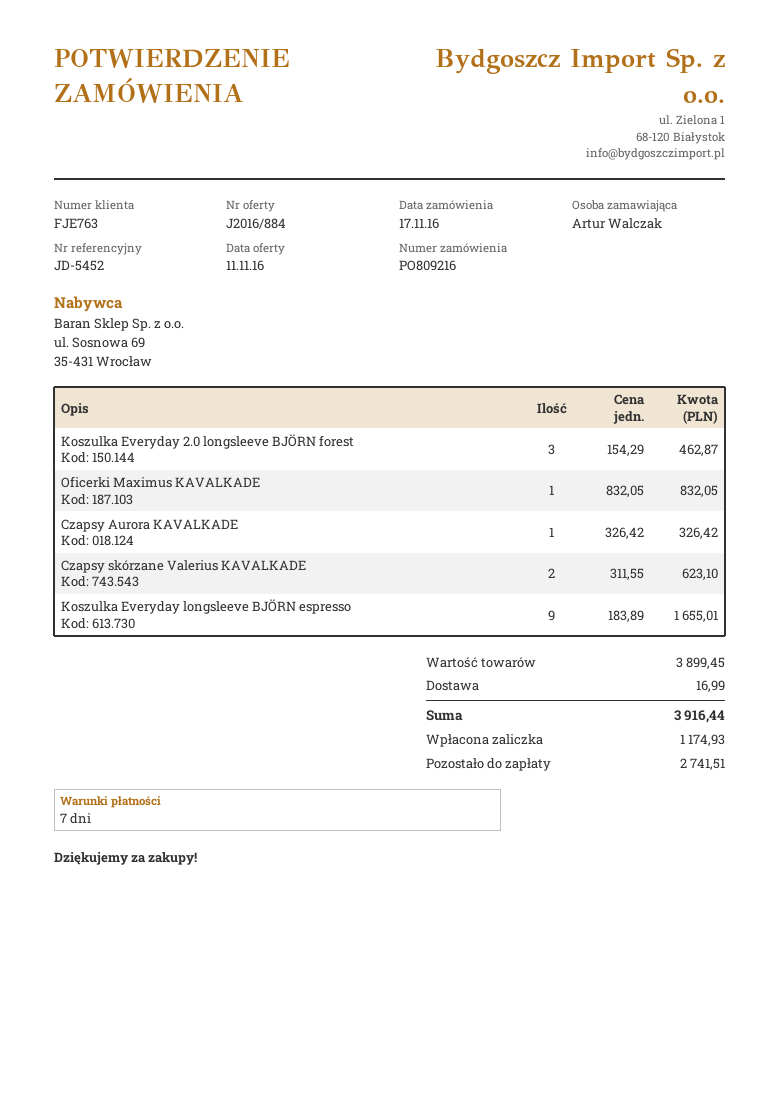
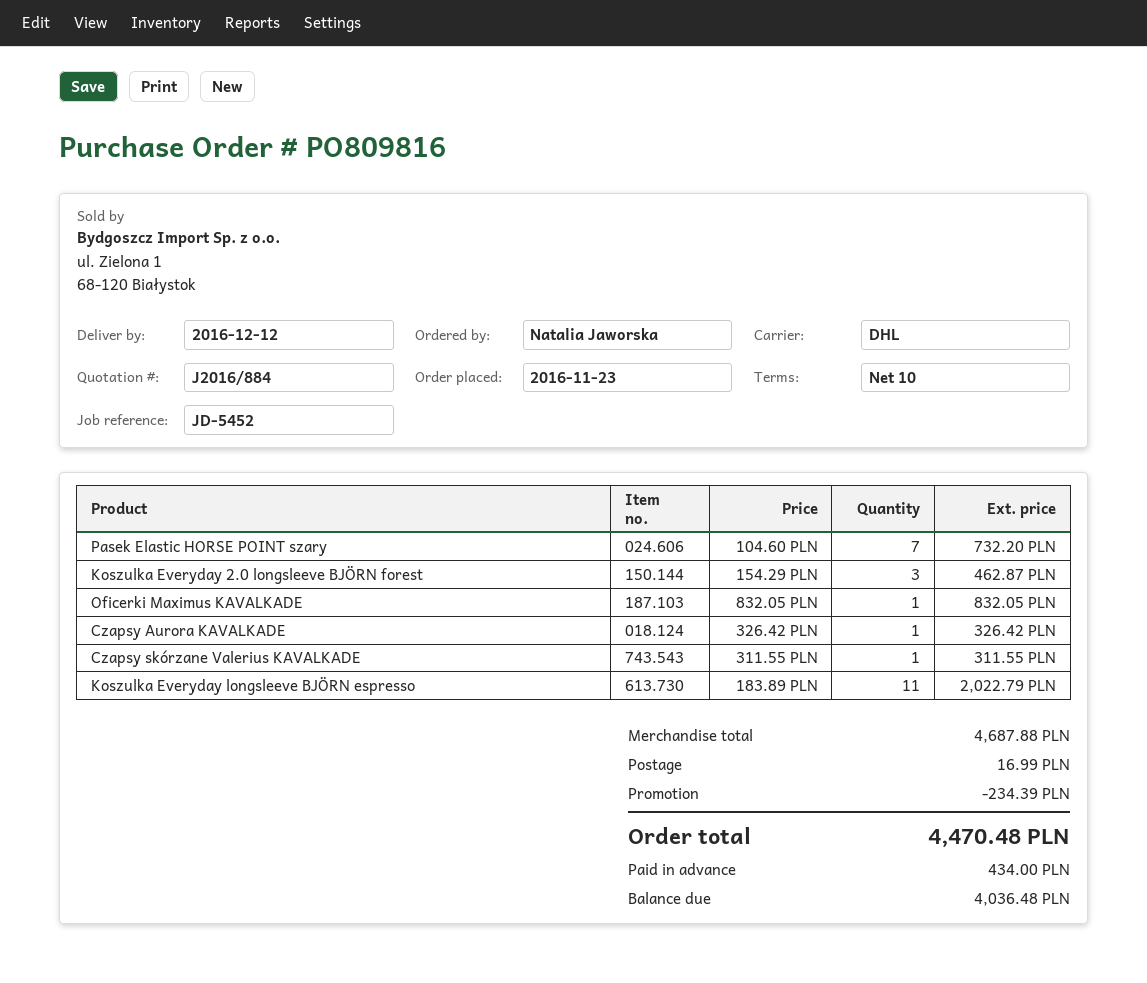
order number: PO809216 -> PO809816
order date: 2016-11-17 -> 2016-11-23
payment terms: 7 days -> 10 days
ordered by: Artur Walczak -> Natalia Jaworska
Czapsy skórzane Valerius KAVALKADE: 2 x 311.55 = 623.10 -> 1 x 311.55 = 311.55
Koszulka Everyday longsleeve BJÖRN espresso: 9 x 183.89 = 1655.01 -> 11 x 183.89 = 2022.79
Pasek Elastic HORSE POINT szary: none -> 7 x 104.60 = 732.20
subtotal: 3899.45 -> 4687.88
discount: none -> 234.39
total: 3916.44 -> 4470.48
deposit: 1174.93 -> 434.00
balance: 2741.51 -> 4036.48

